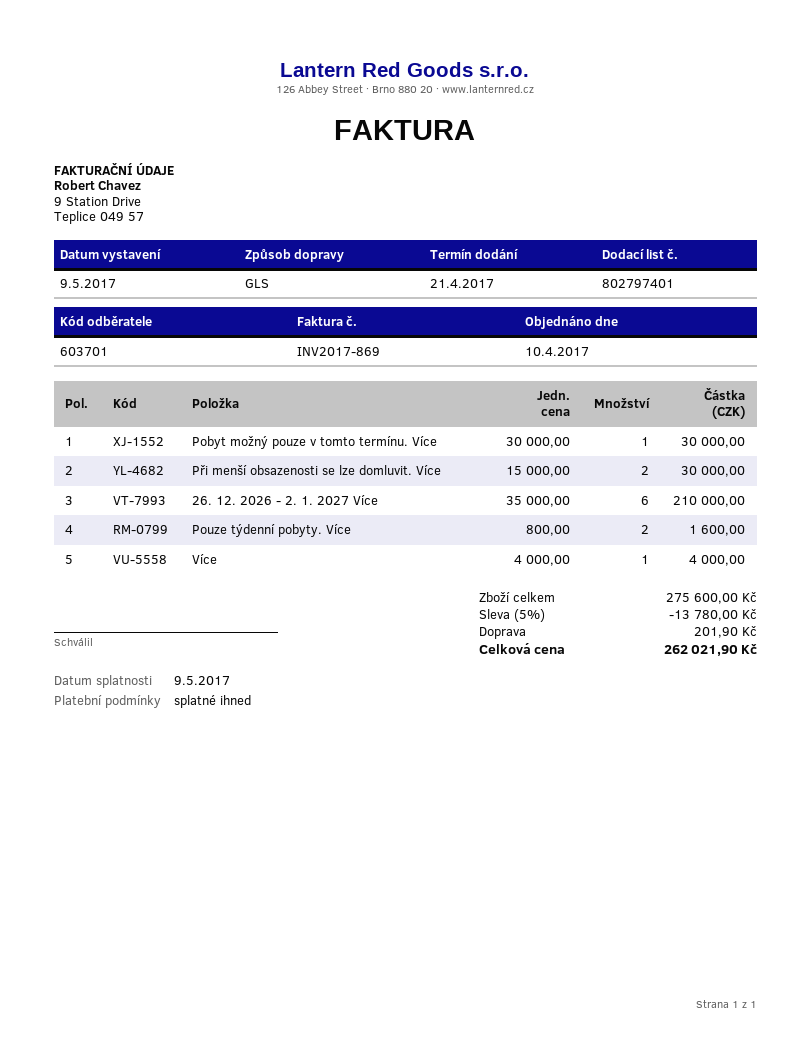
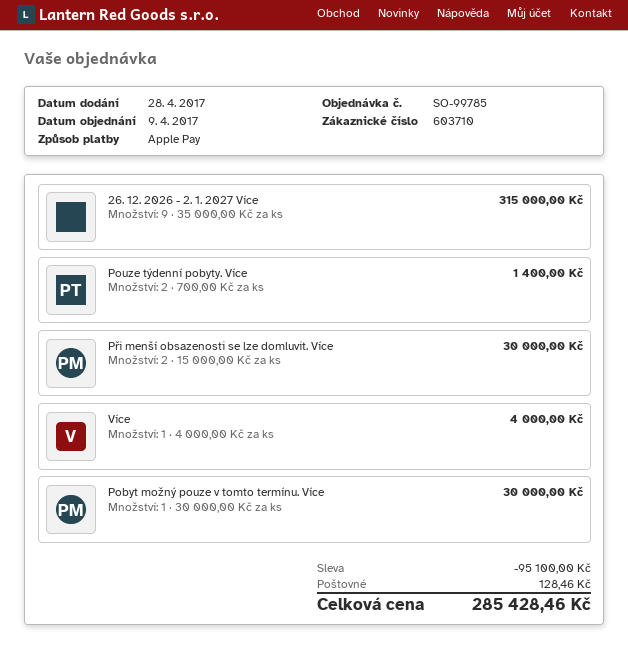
order date: 2017-04-10 -> 2017-04-09
delivery date: 2017-04-21 -> 2017-04-28
customer number: 603701 -> 603710
26. 12. 2026 - 2. 1. 2027 Více: 6 x 35000.00 = 210000.00 -> 9 x 35000.00 = 315000.00
Pouze týdenní pobyty. Více: 2 x 800.00 = 1600.00 -> 2 x 700.00 = 1400.00
discount: 13780.00 -> 95100.00
shipping: 201.90 -> 128.46
total: 262021.90 -> 285428.46

